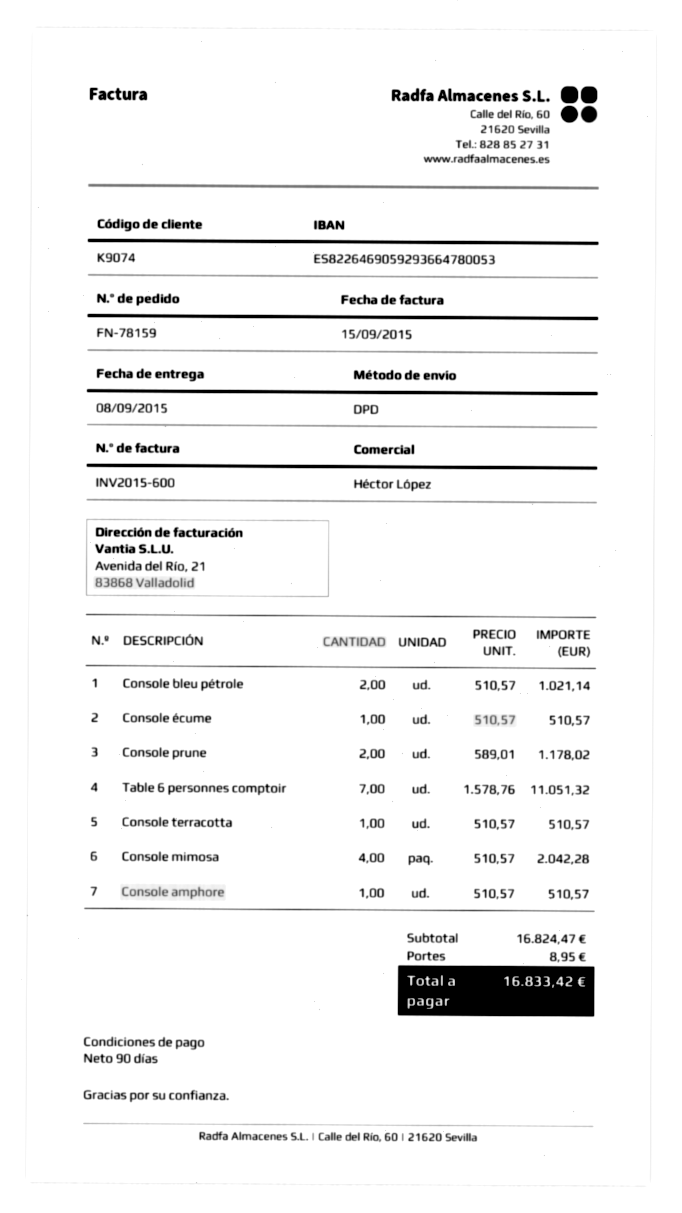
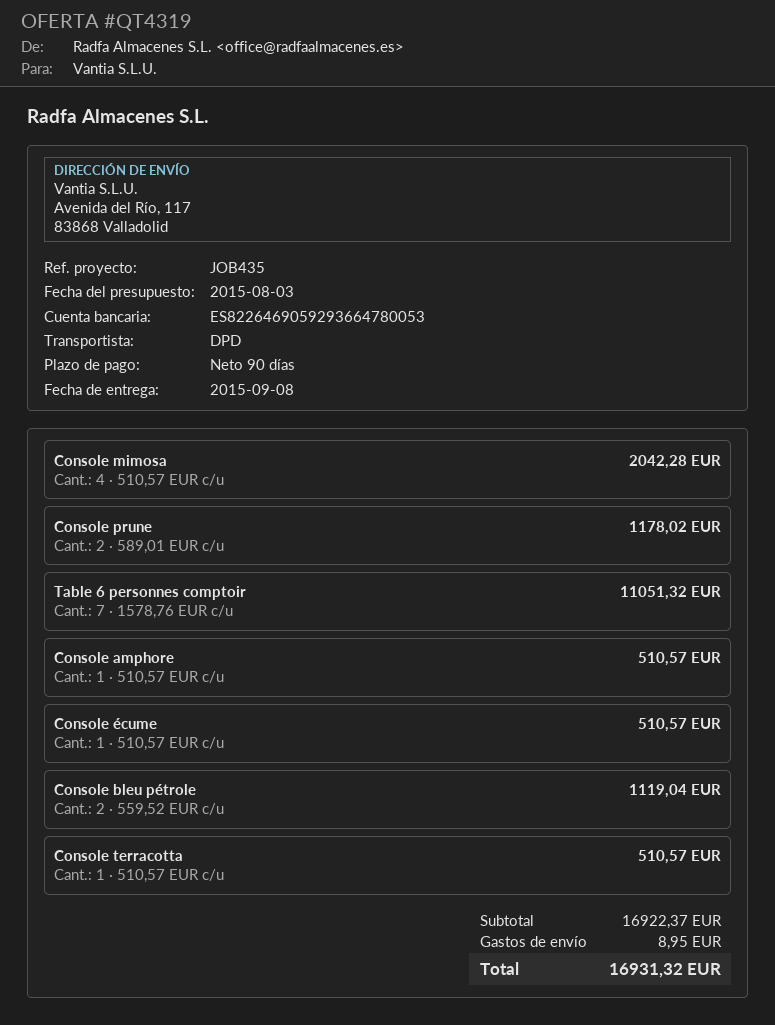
Console bleu pétrole: 2 x 510.57 = 1021.14 -> 2 x 559.52 = 1119.04
subtotal: 16824.47 -> 16922.37
total: 16833.42 -> 16931.32

